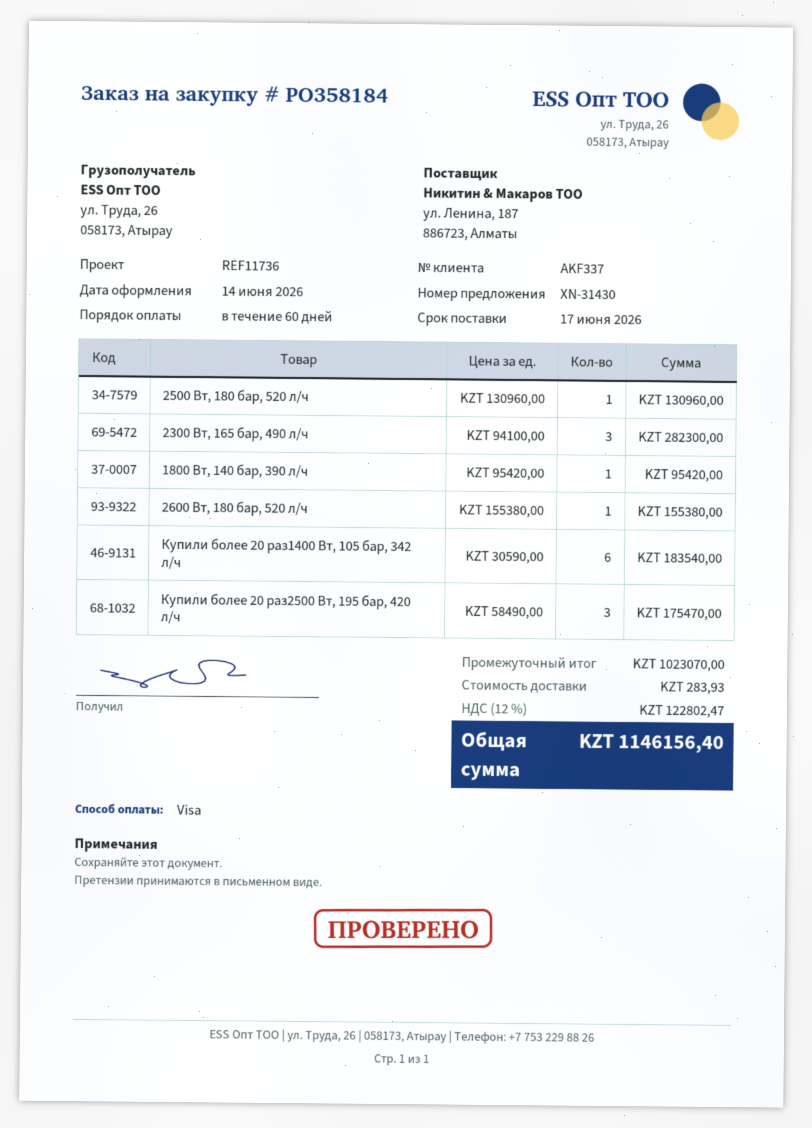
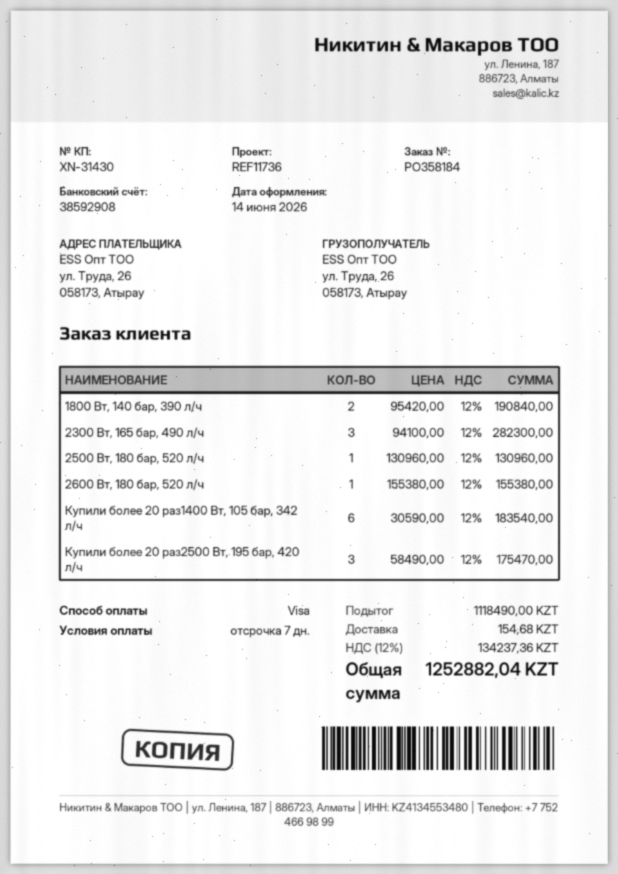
payment terms: 60 days -> 7 days
1800 Вт, 140 бар, 390 л/ч: 1 x 95420.00 = 95420.00 -> 2 x 95420.00 = 190840.00
subtotal: 1023070.00 -> 1118490.00
shipping: 283.93 -> 154.68
tax: 12% = 122802.47 -> 12% = 134237.36
total: 1146156.40 -> 1252882.04

